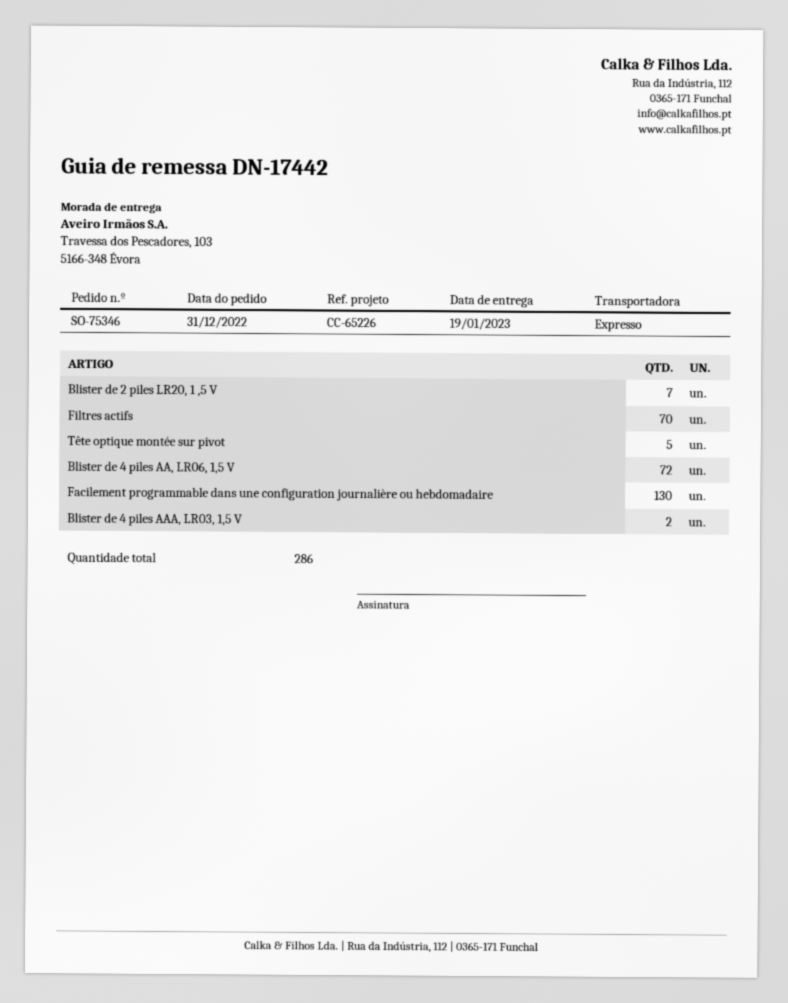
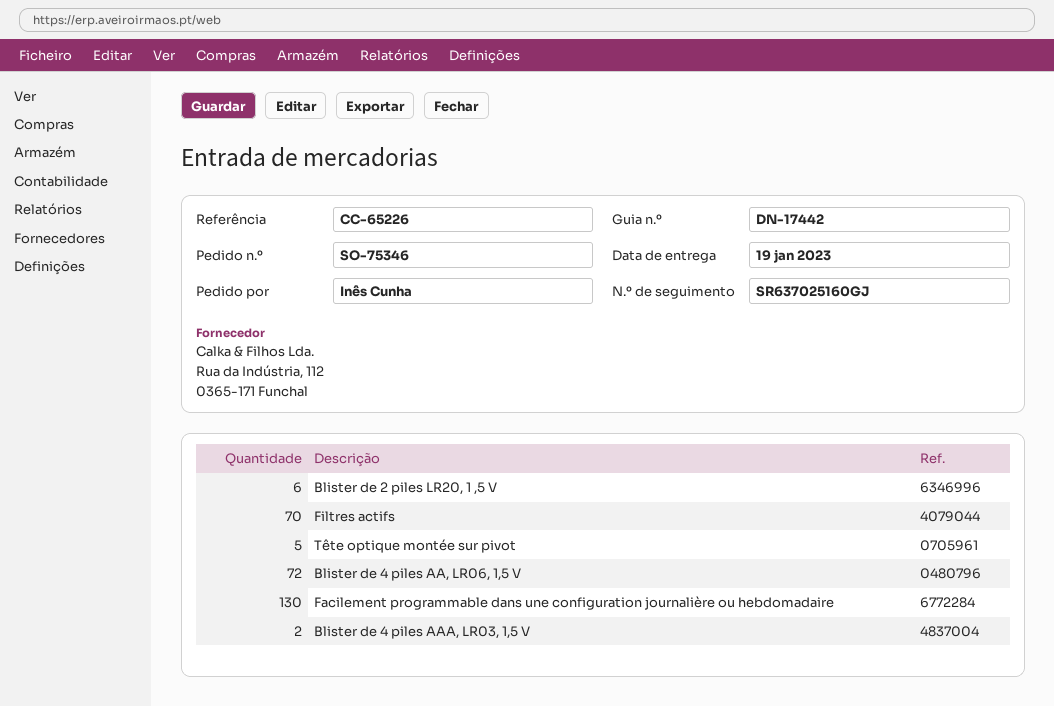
Blister de 2 piles LR20, 1 ,5 V: 7 -> 6

